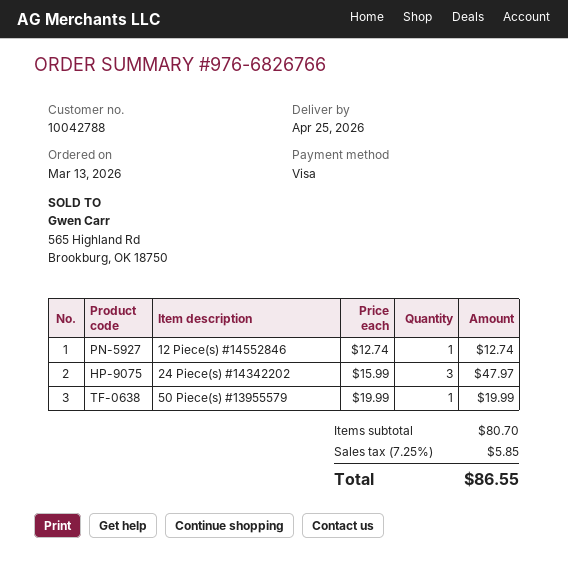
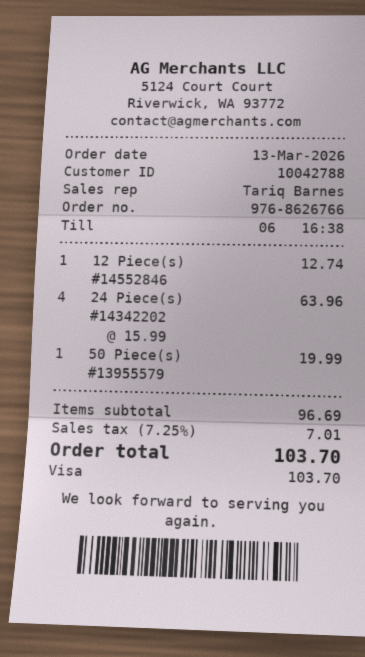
order number: 976-6826766 -> 976-8626766
24 Piece(s) #14342202: 3 x 15.99 = 47.97 -> 4 x 15.99 = 63.96
subtotal: 80.70 -> 96.69
tax: 7.25% = 5.85 -> 7.25% = 7.01
total: 86.55 -> 103.70

